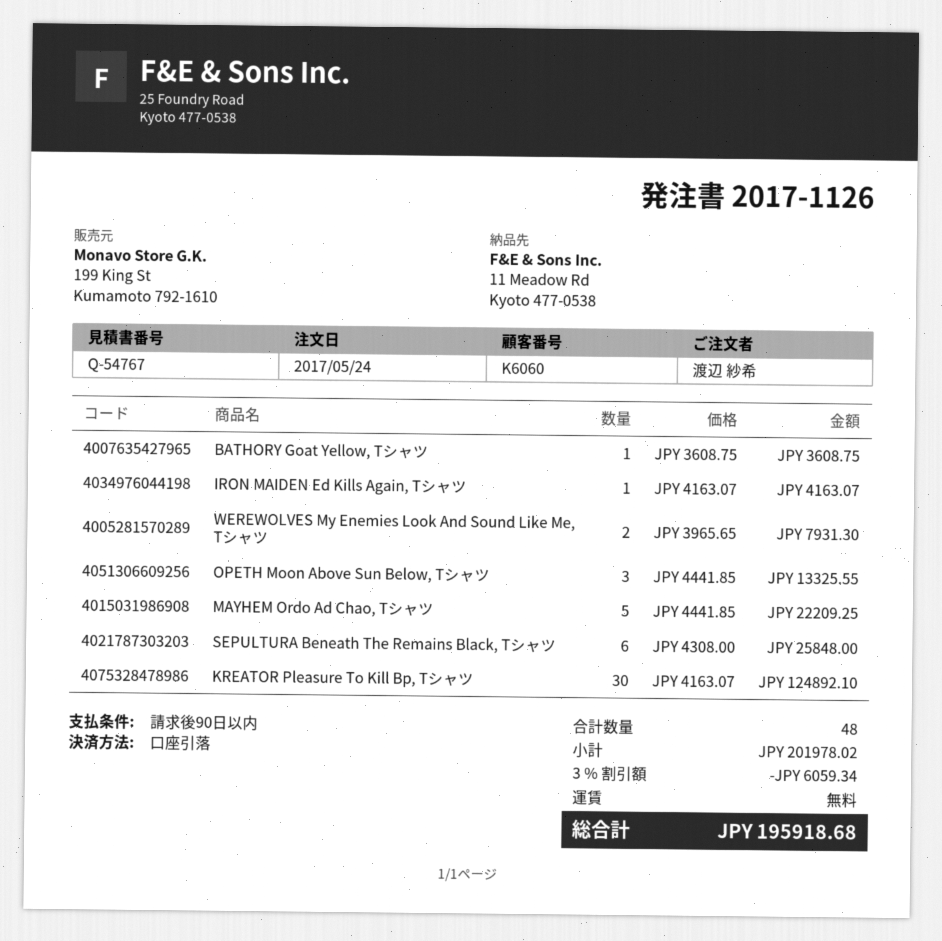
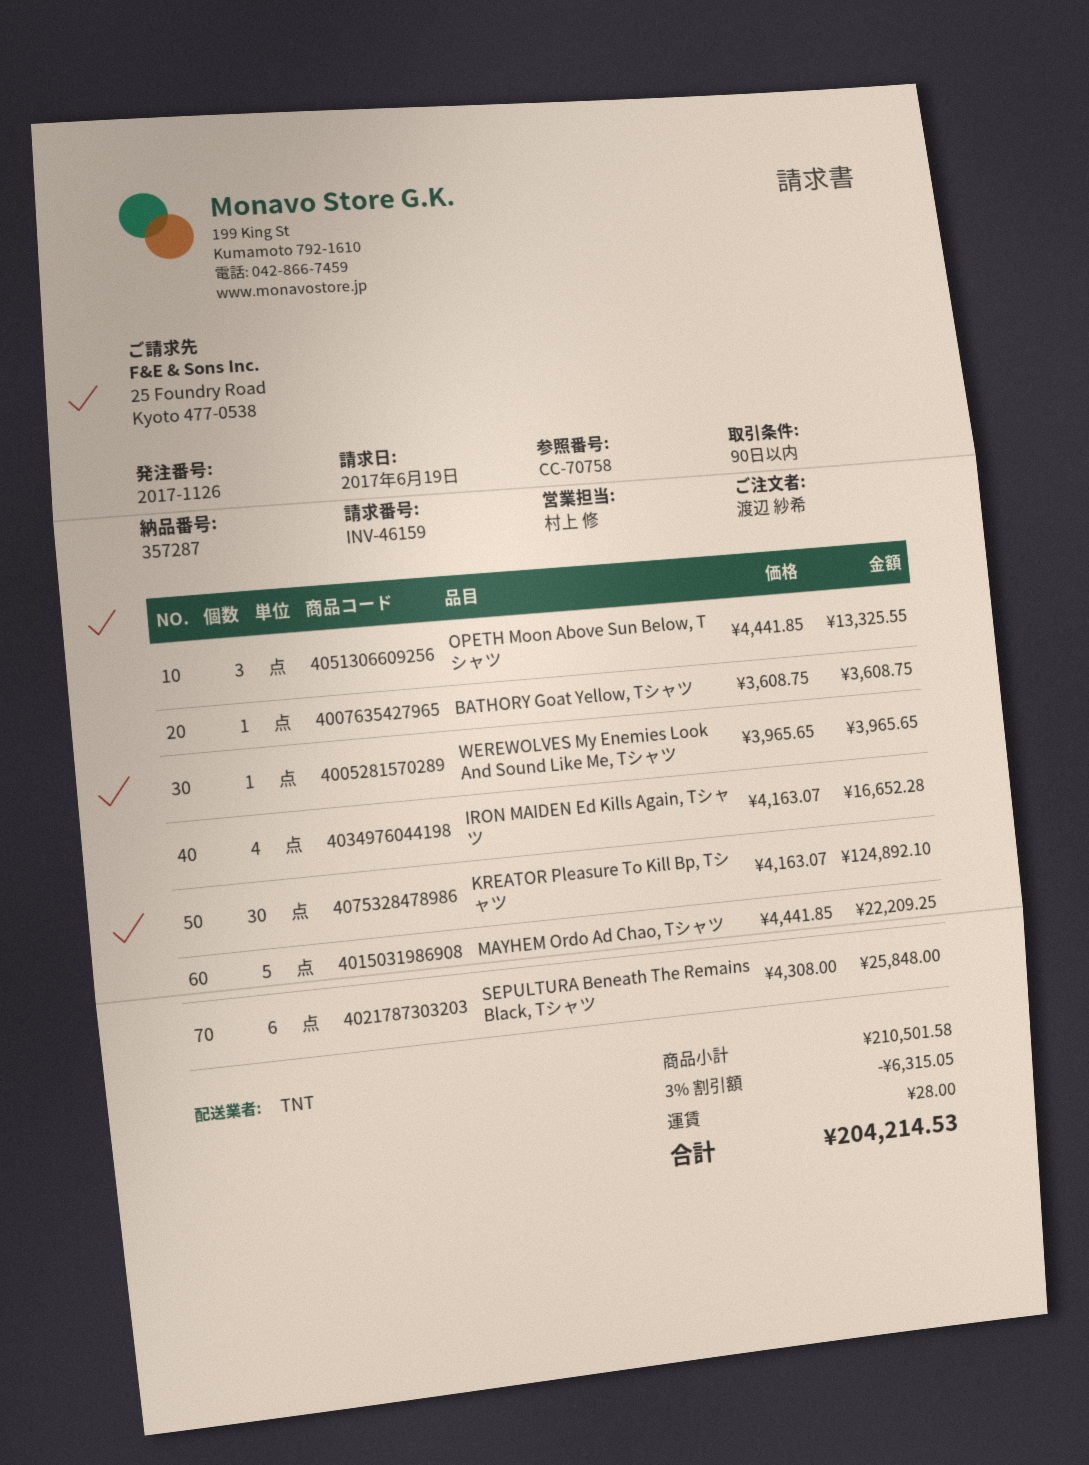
IRON MAIDEN Ed Kills Again, Tシャツ: 1 x 4163.07 = 4163.07 -> 4 x 4163.07 = 16652.28
WEREWOLVES My Enemies Look And Sound Like Me, Tシャツ: 2 x 3965.65 = 7931.30 -> 1 x 3965.65 = 3965.65
subtotal: 201978.02 -> 210501.58
discount: 3% = 6059.34 -> 3% = 6315.05
shipping: 0.00 -> 28.00
total: 195918.68 -> 204214.53

